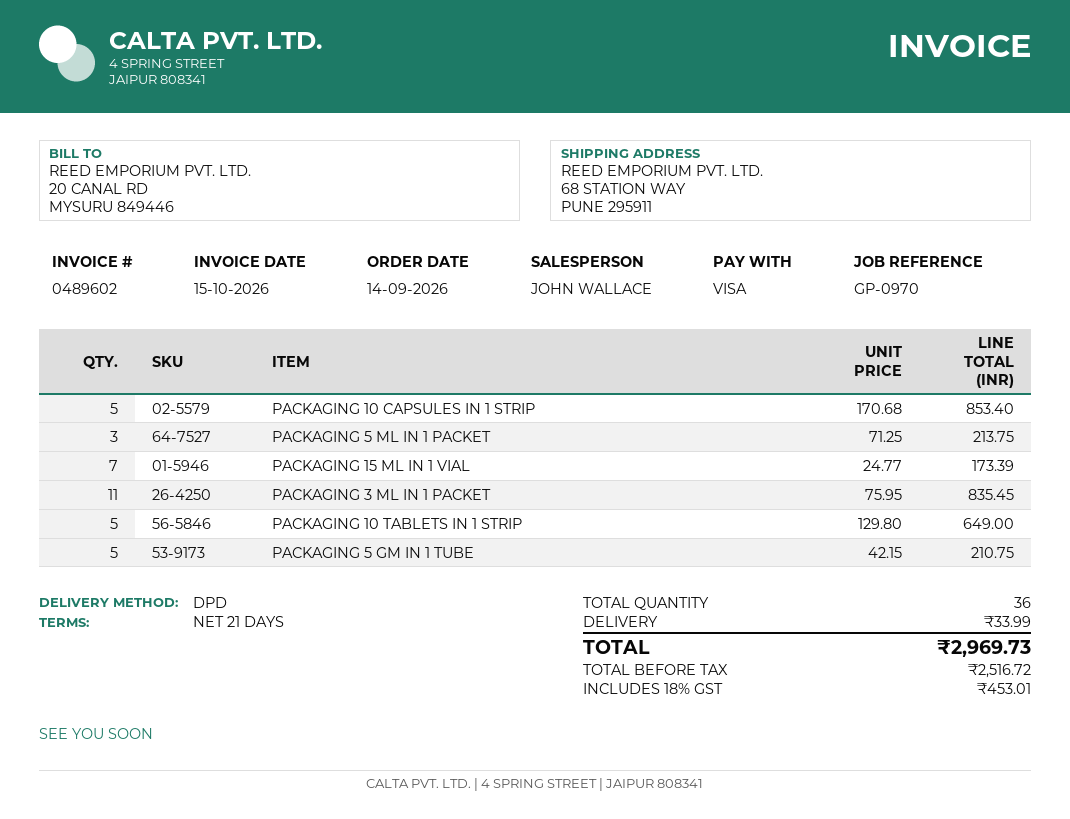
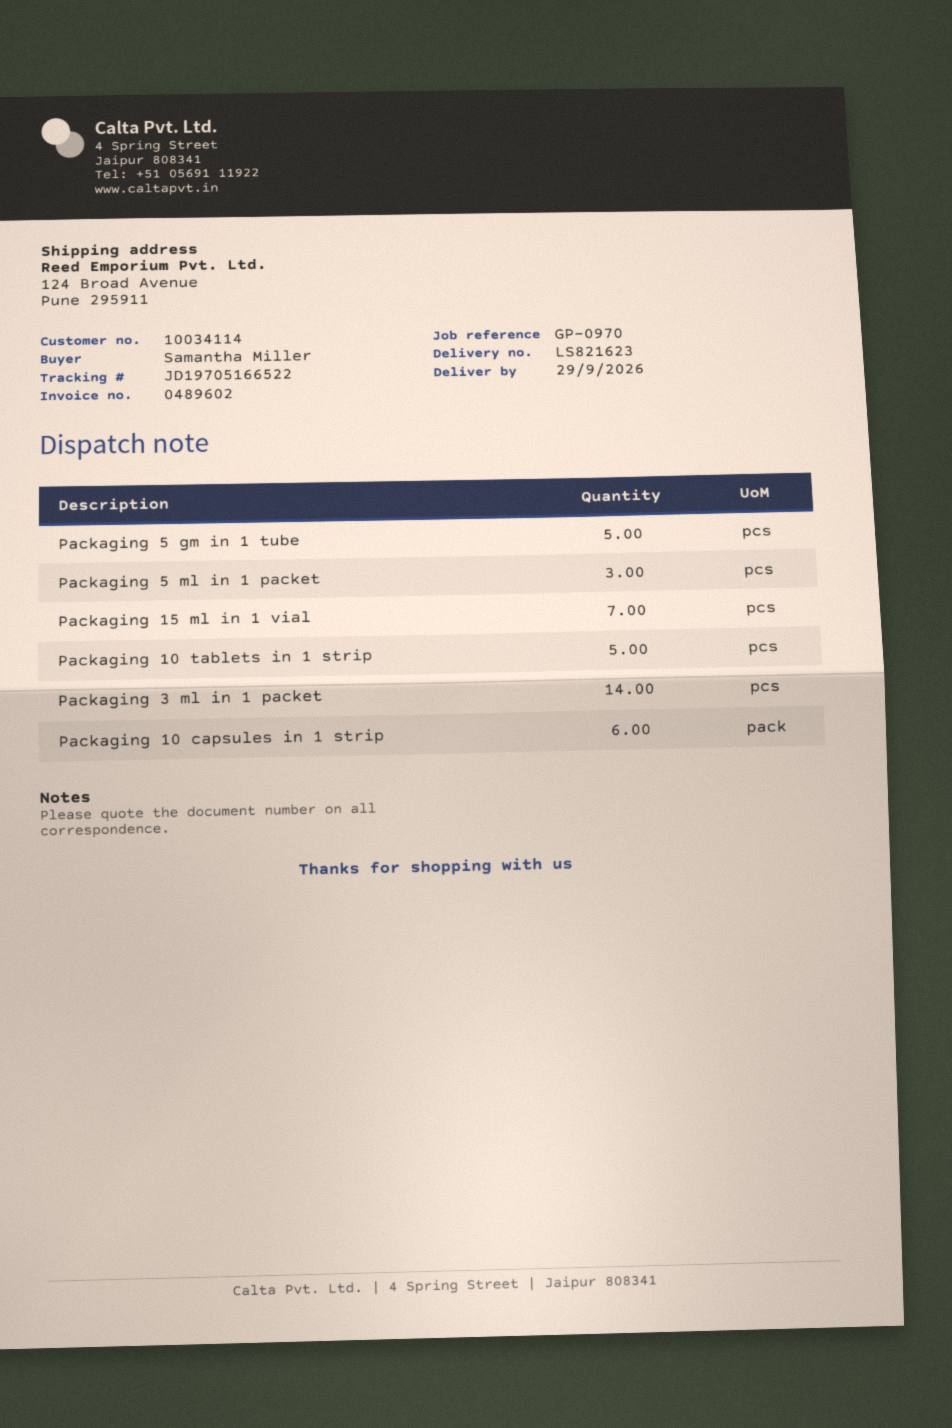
ship to: 68 STATION WAY, PUNE 295911 -> 124 Broad Avenue, Pune 295911
PACKAGING 10 CAPSULES IN 1 STRIP: 5 -> 6
PACKAGING 3 ML IN 1 PACKET: 11 -> 14

